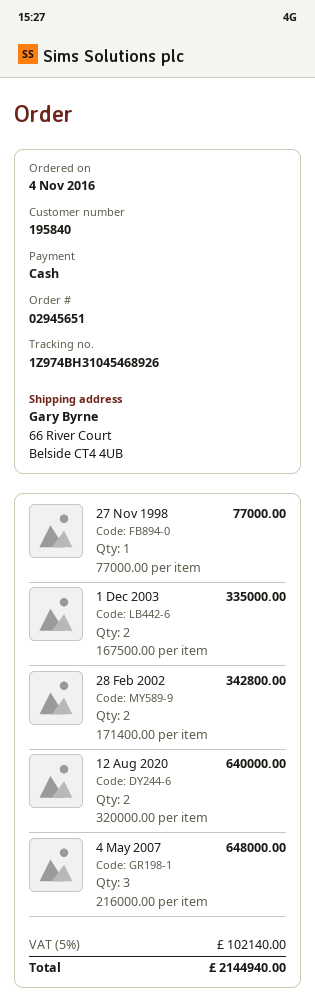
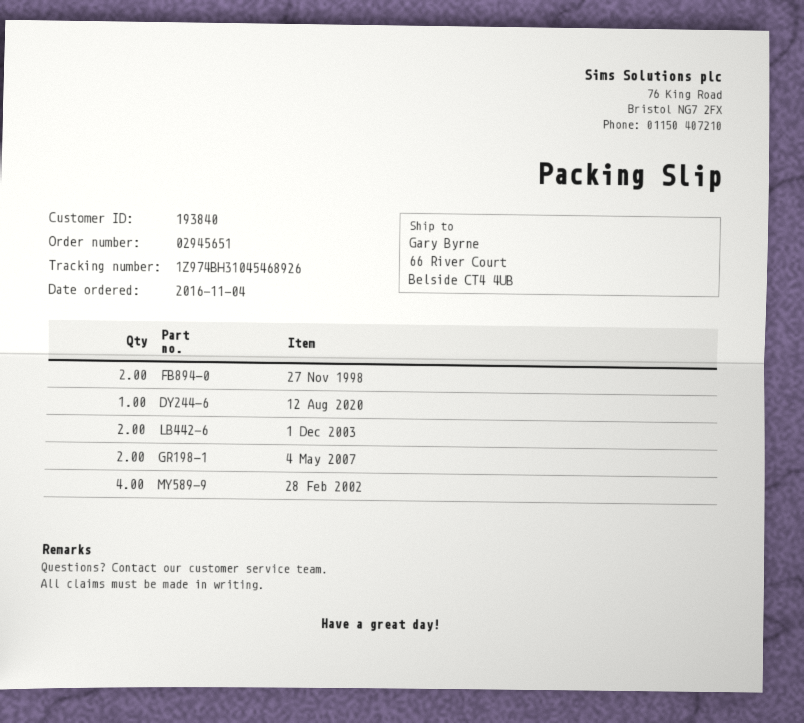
customer number: 195840 -> 193840
27 Nov 1998: 1 -> 2
28 Feb 2002: 2 -> 4
12 Aug 2020: 2 -> 1
4 May 2007: 3 -> 2

